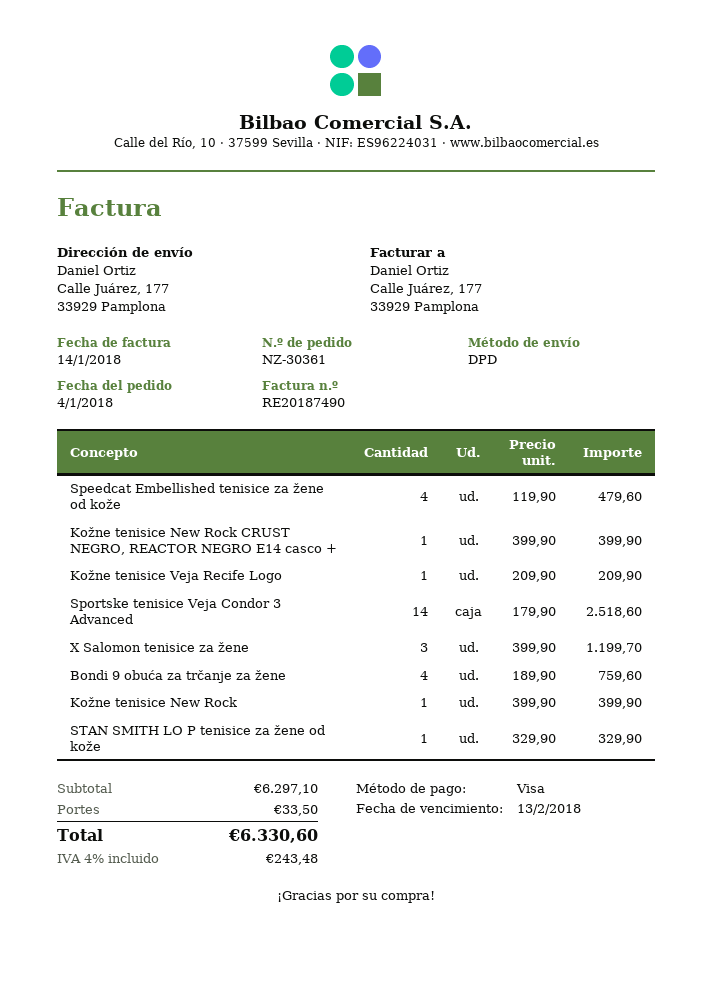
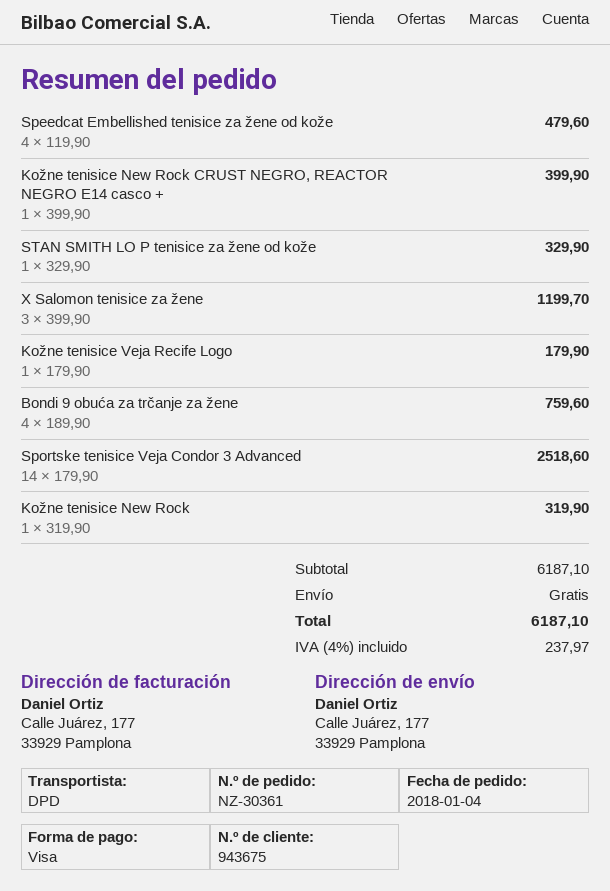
Kožne tenisice Veja Recife Logo: 1 x 209.90 = 209.90 -> 1 x 179.90 = 179.90
Kožne tenisice New Rock: 1 x 399.90 = 399.90 -> 1 x 319.90 = 319.90
subtotal: 6297.10 -> 6187.10
shipping: 33.50 -> 0.00
tax: 4% = 243.48 -> 4% = 237.97
total: 6330.60 -> 6187.10

